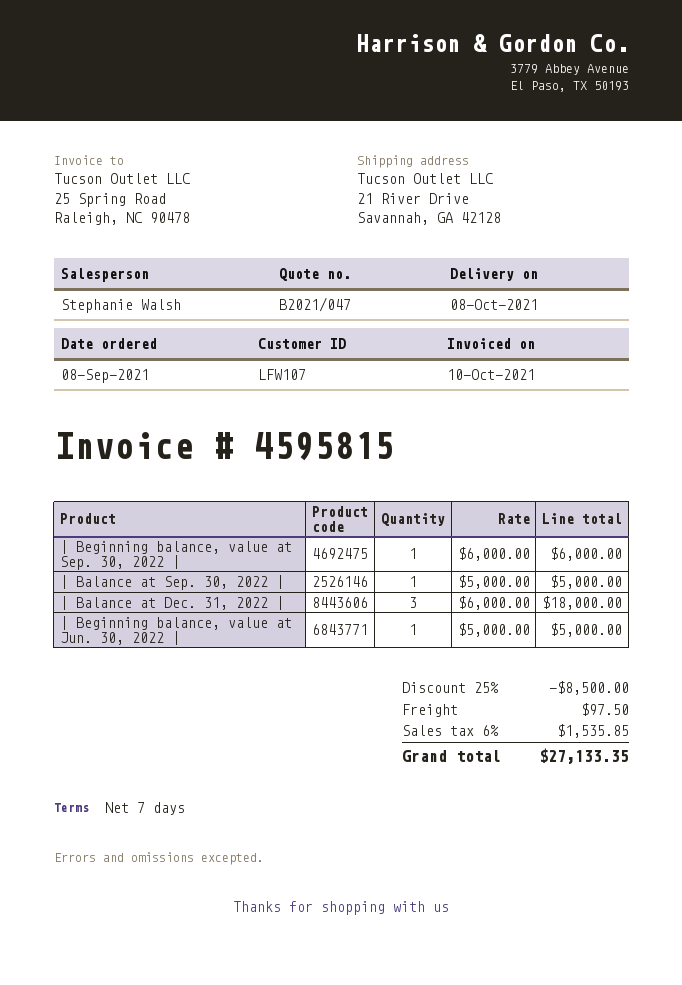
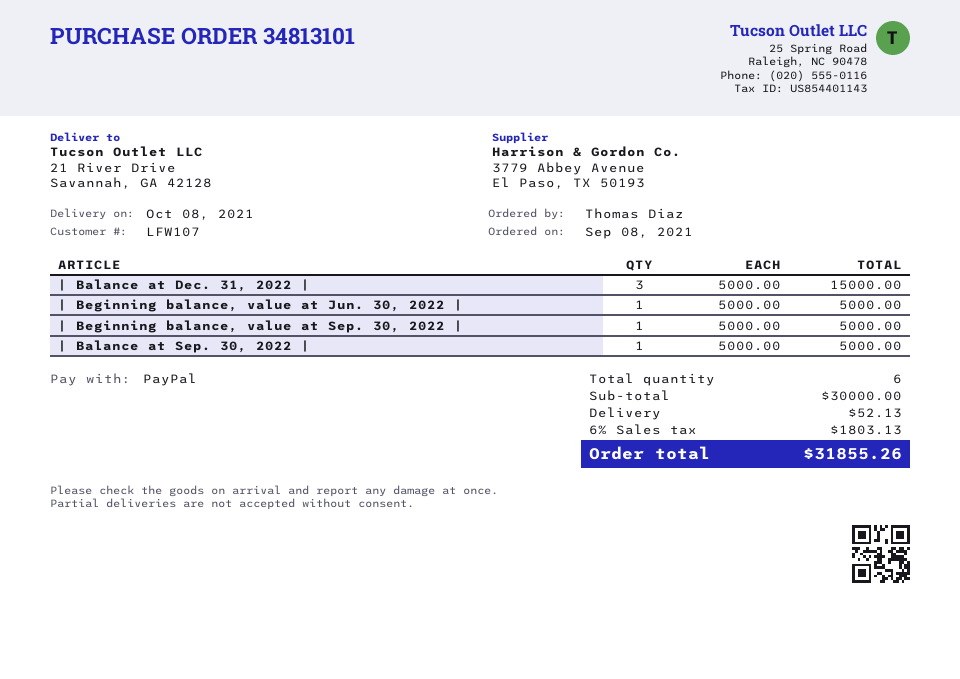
| Beginning balance, value at Sep. 30, 2022 |: 1 x 6000.00 = 6000.00 -> 1 x 5000.00 = 5000.00
| Balance at Dec. 31, 2022 |: 3 x 6000.00 = 18000.00 -> 3 x 5000.00 = 15000.00
discount: 25% = 8500.00 -> none
shipping: 97.50 -> 52.13
tax: 6% = 1535.85 -> 6% = 1803.13
total: 27133.35 -> 31855.26

